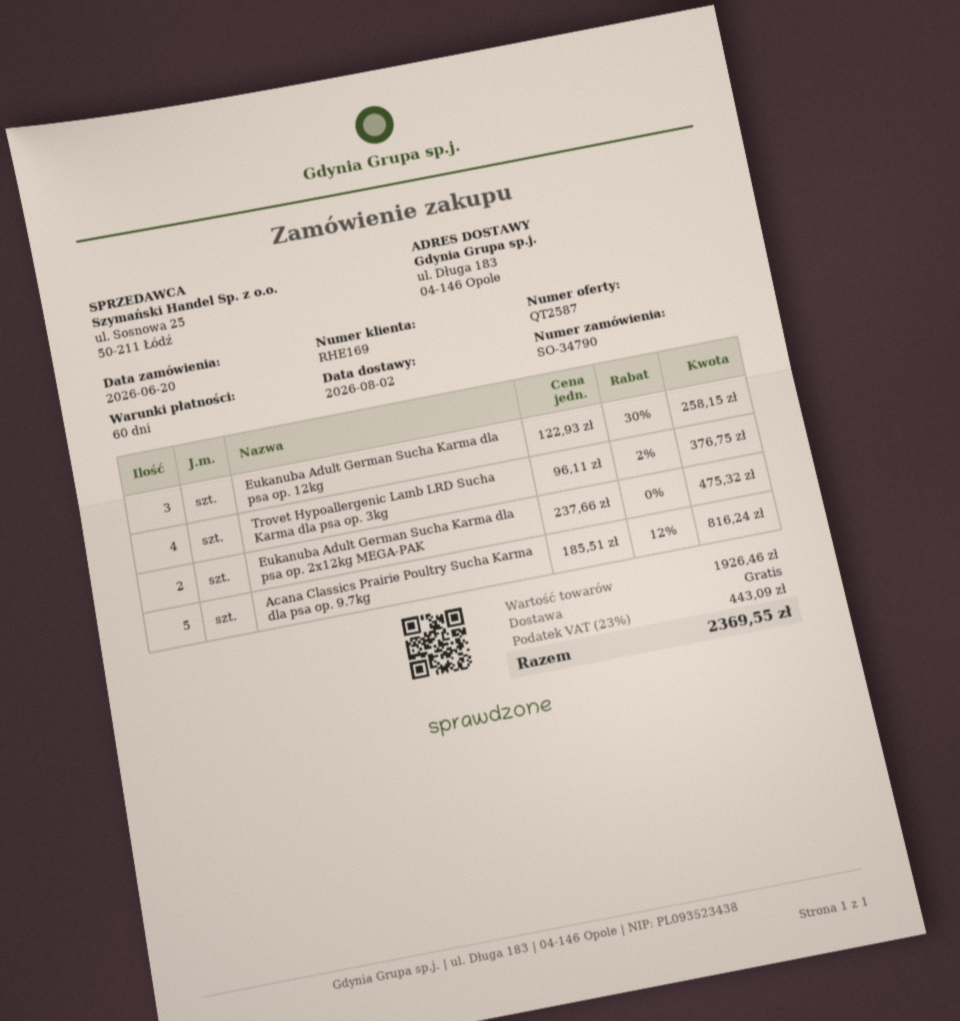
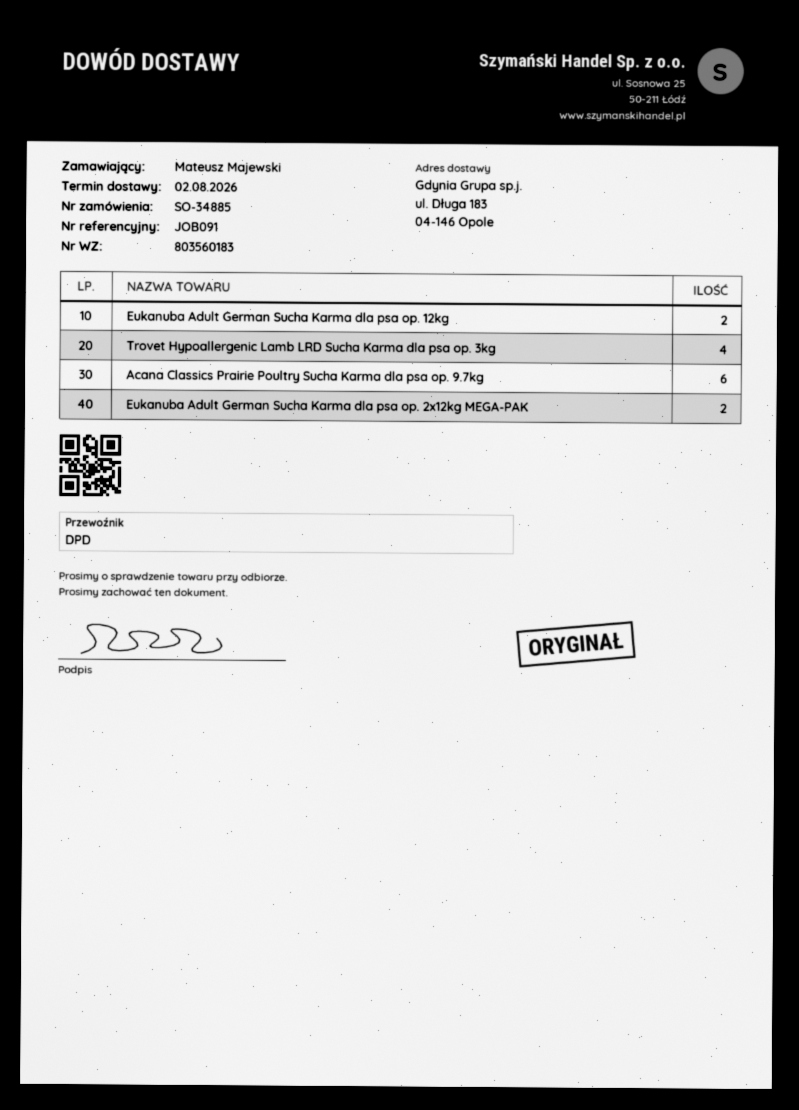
order number: SO-34790 -> SO-34885
Eukanuba Adult German Sucha Karma dla psa op. 12kg: 3 -> 2
Acana Classics Prairie Poultry Sucha Karma dla psa op. 9.7kg: 5 -> 6

